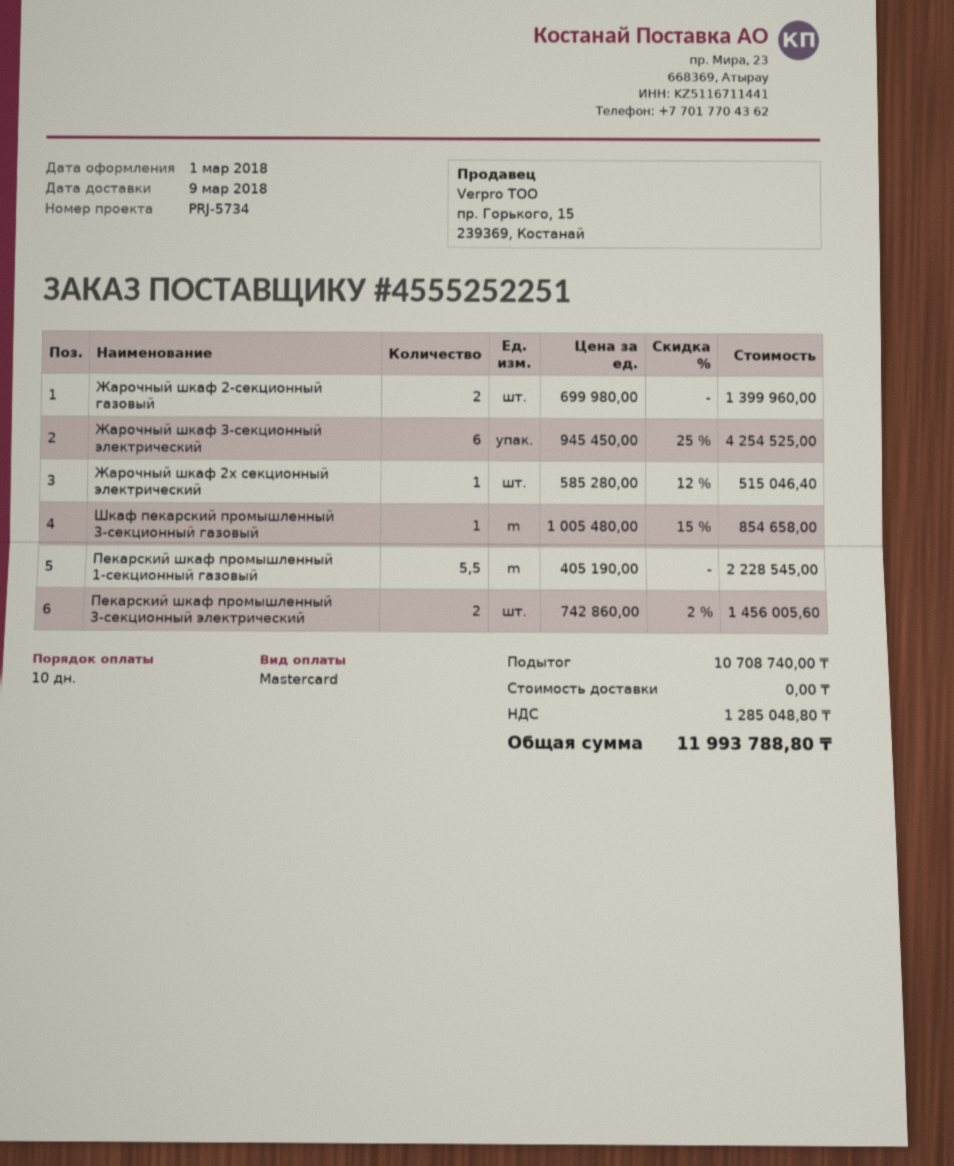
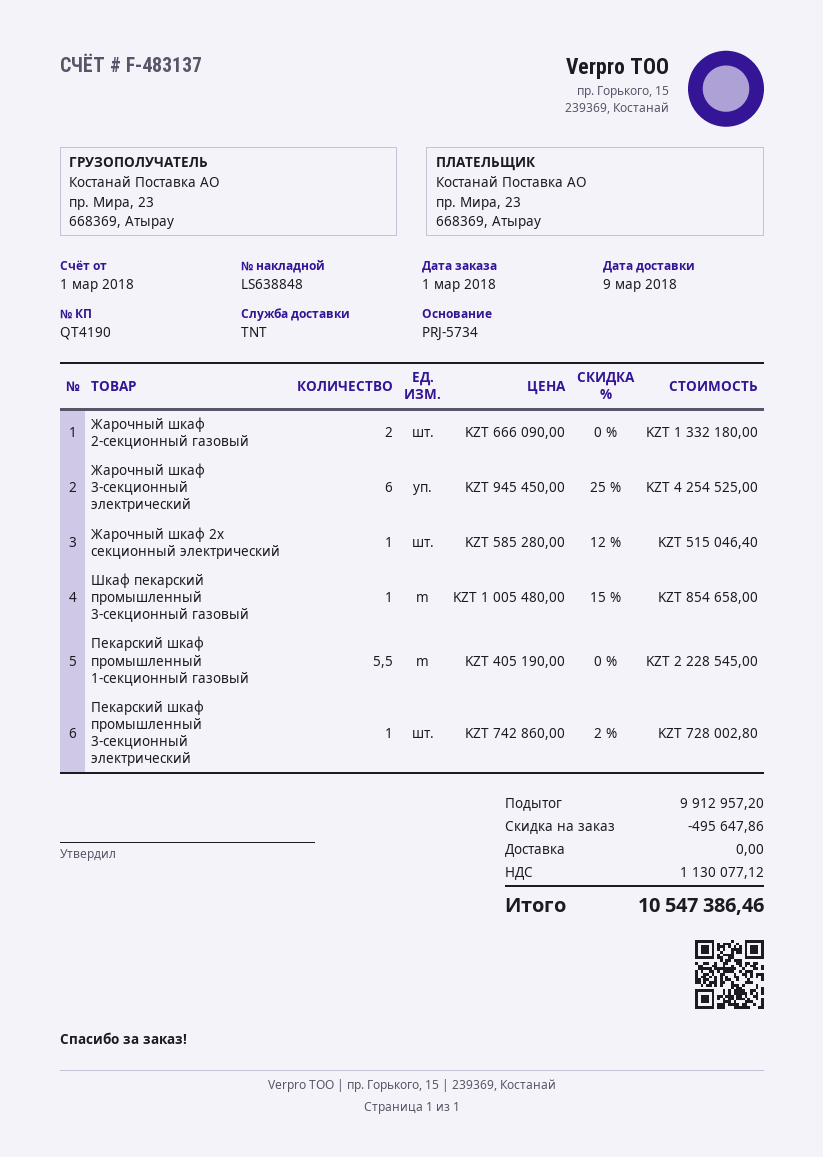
Жарочный шкаф 2-секционный газовый: 2 x 699980.00 = 1399960.00 -> 2 x 666090.00 = 1332180.00
Пекарский шкаф промышленный 3-секционный электрический: 2 x 742860.00 - 2% = 1456005.60 -> 1 x 742860.00 - 2% = 728002.80
subtotal: 10708740.00 -> 9912957.20
discount: none -> 495647.86
tax: 1285048.80 -> 1130077.12
total: 11993788.80 -> 10547386.46

